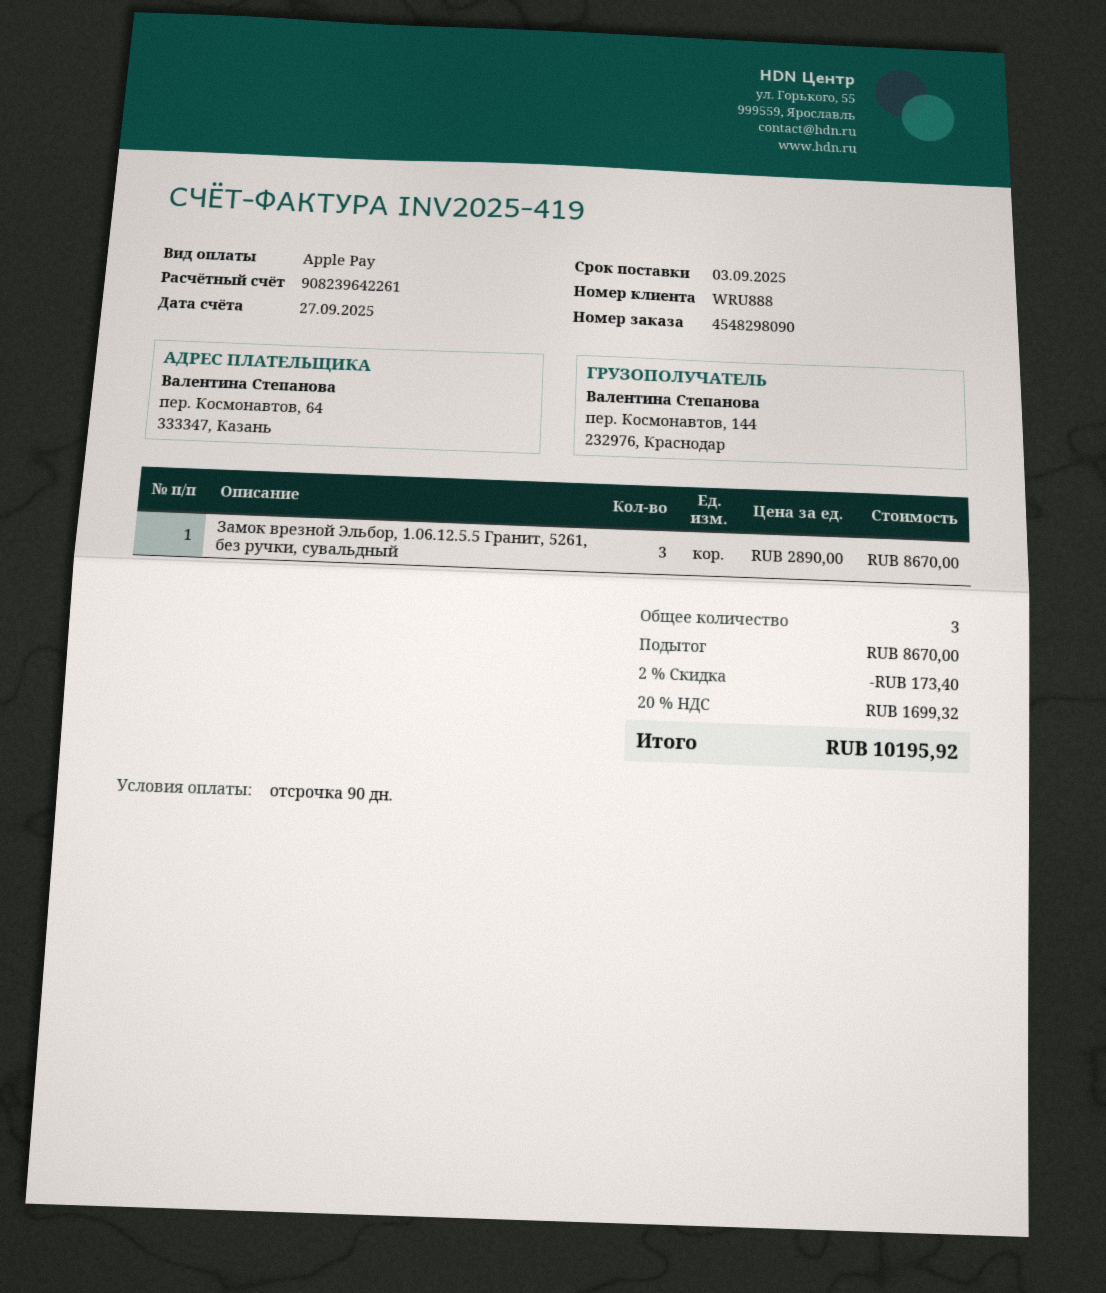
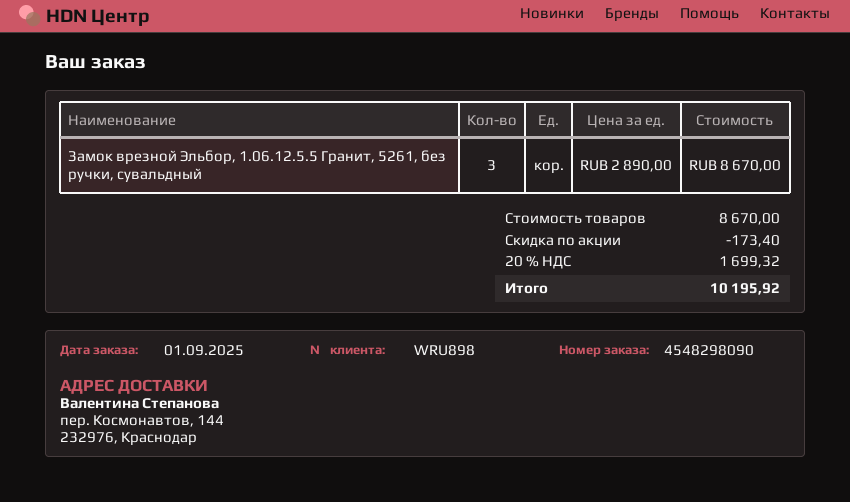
customer number: WRU888 -> WRU898

